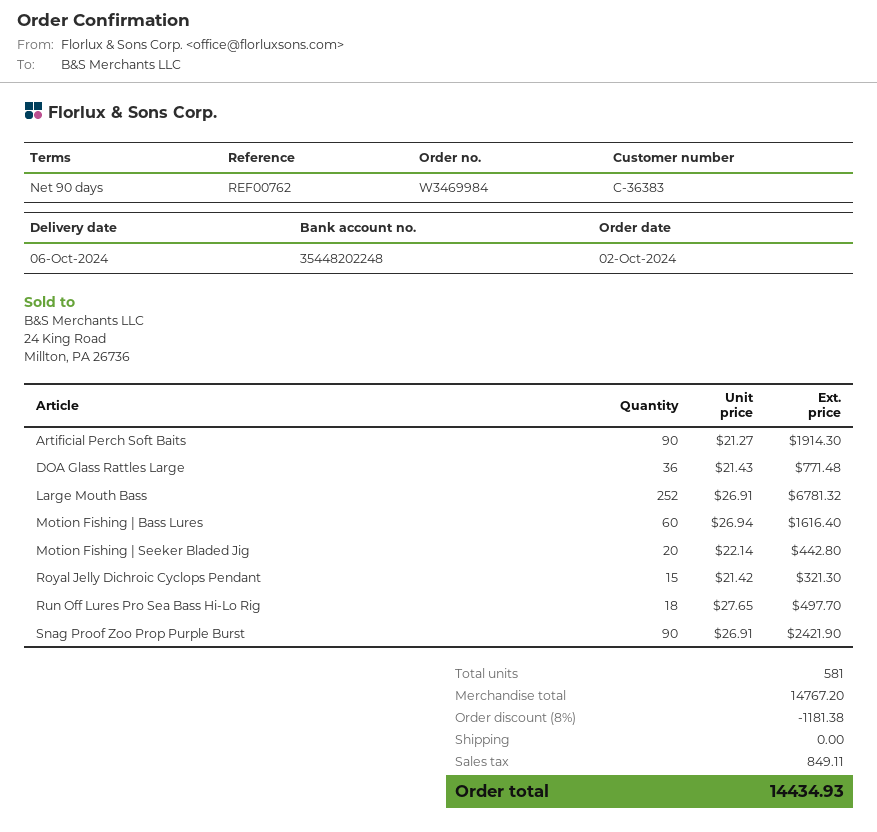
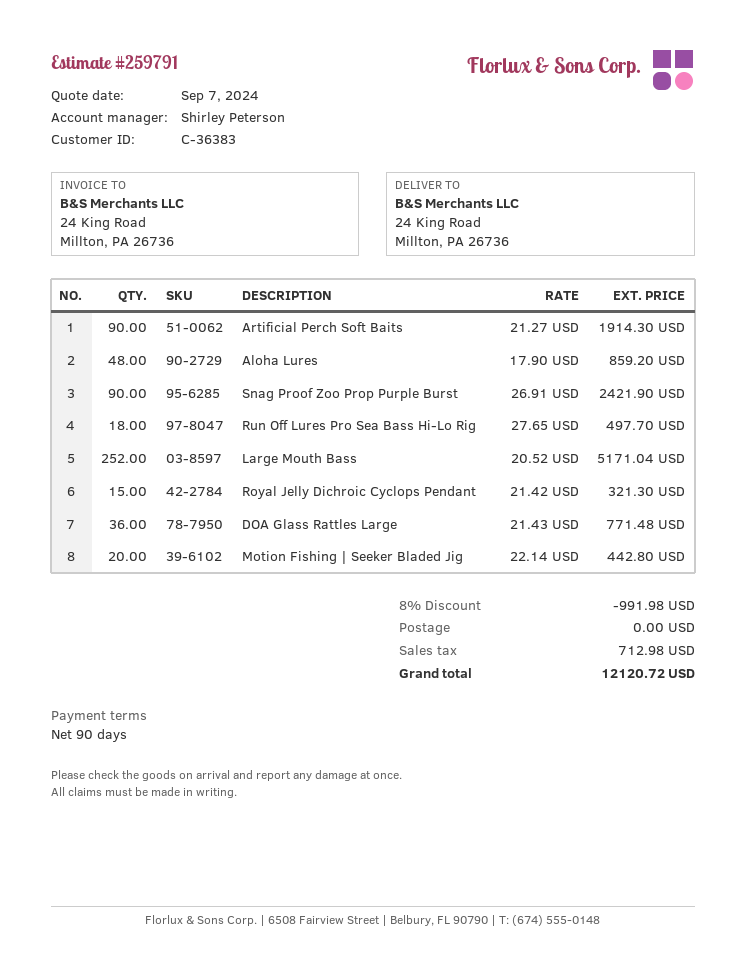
Large Mouth Bass: 252 x 26.91 = 6781.32 -> 252 x 20.52 = 5171.04
Motion Fishing | Bass Lures: 60 x 26.94 = 1616.40 -> none
Aloha Lures: none -> 48 x 17.90 = 859.20
discount: 8% = 1181.38 -> 8% = 991.98
tax: 849.11 -> 712.98
total: 14434.93 -> 12120.72

